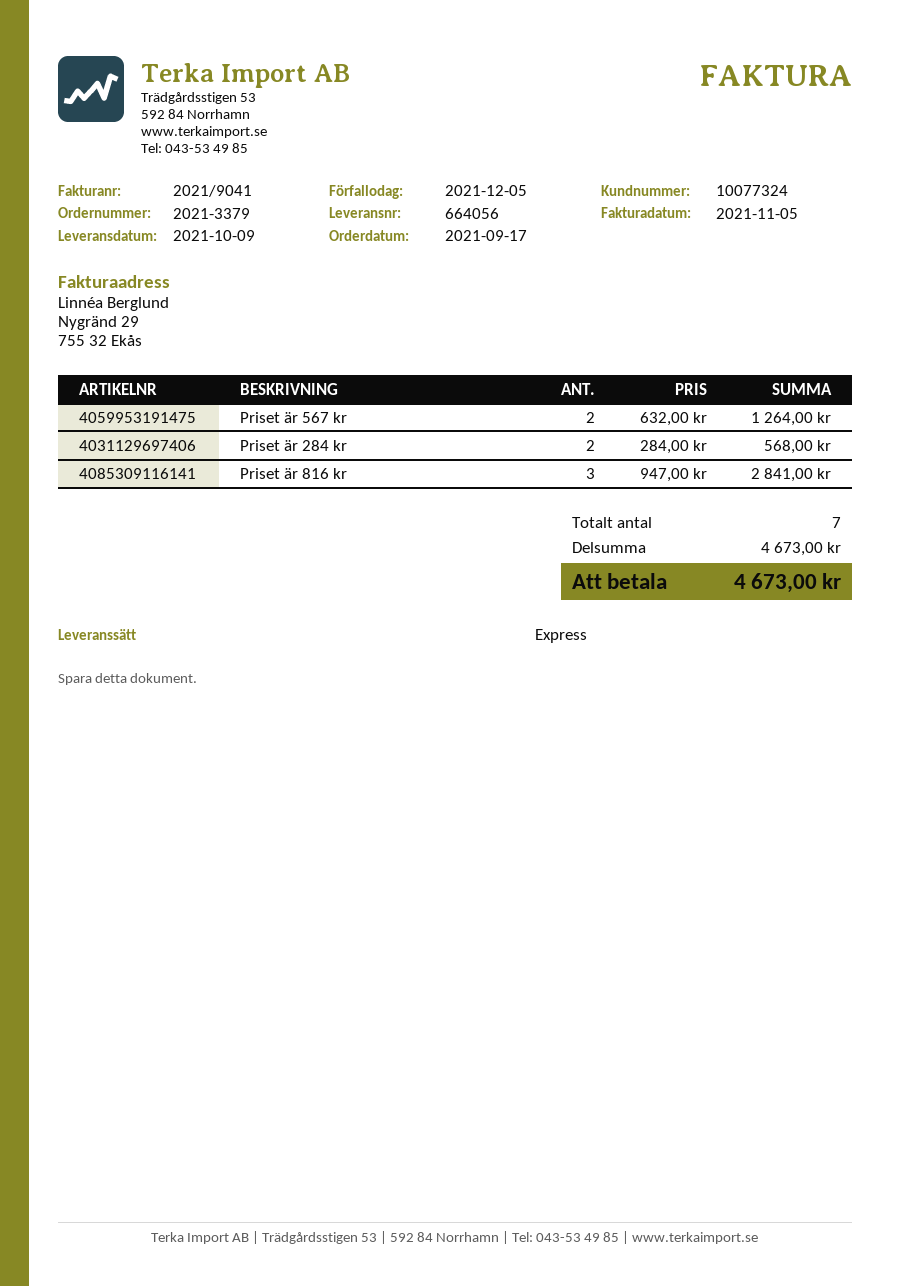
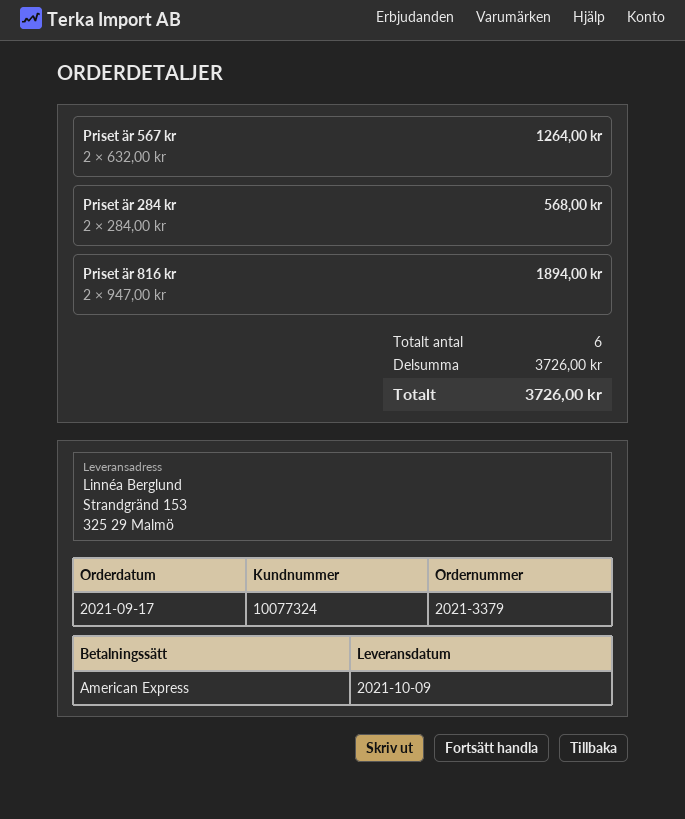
Priset är 816 kr: 3 x 947.00 = 2841.00 -> 2 x 947.00 = 1894.00
total quantity: 7 -> 6
subtotal: 4673.00 -> 3726.00
total: 4673.00 -> 3726.00

